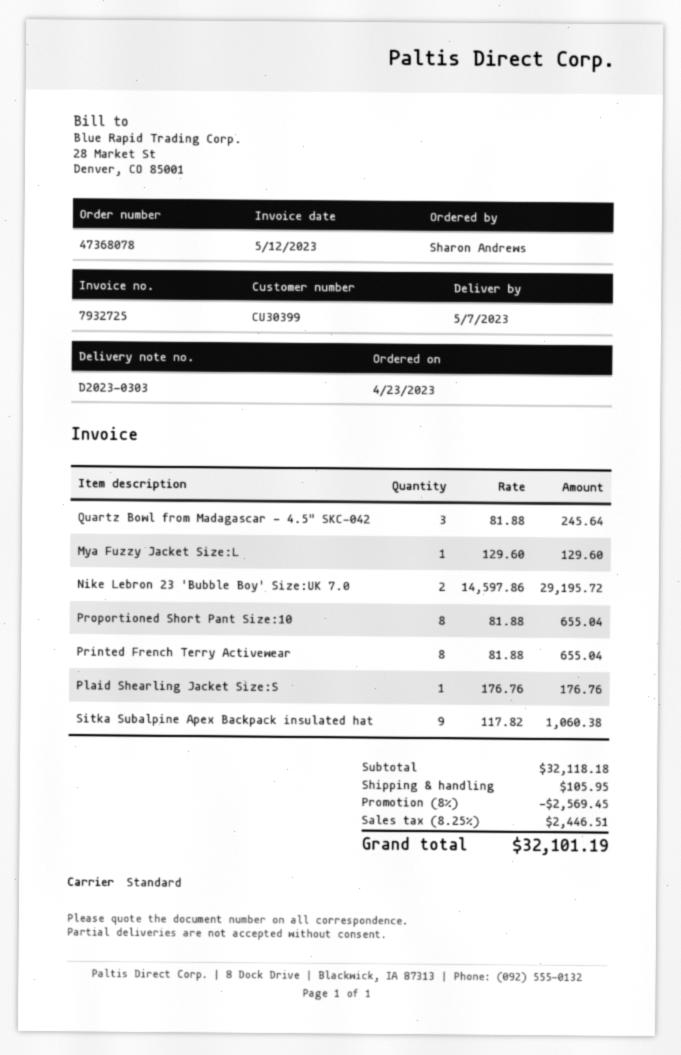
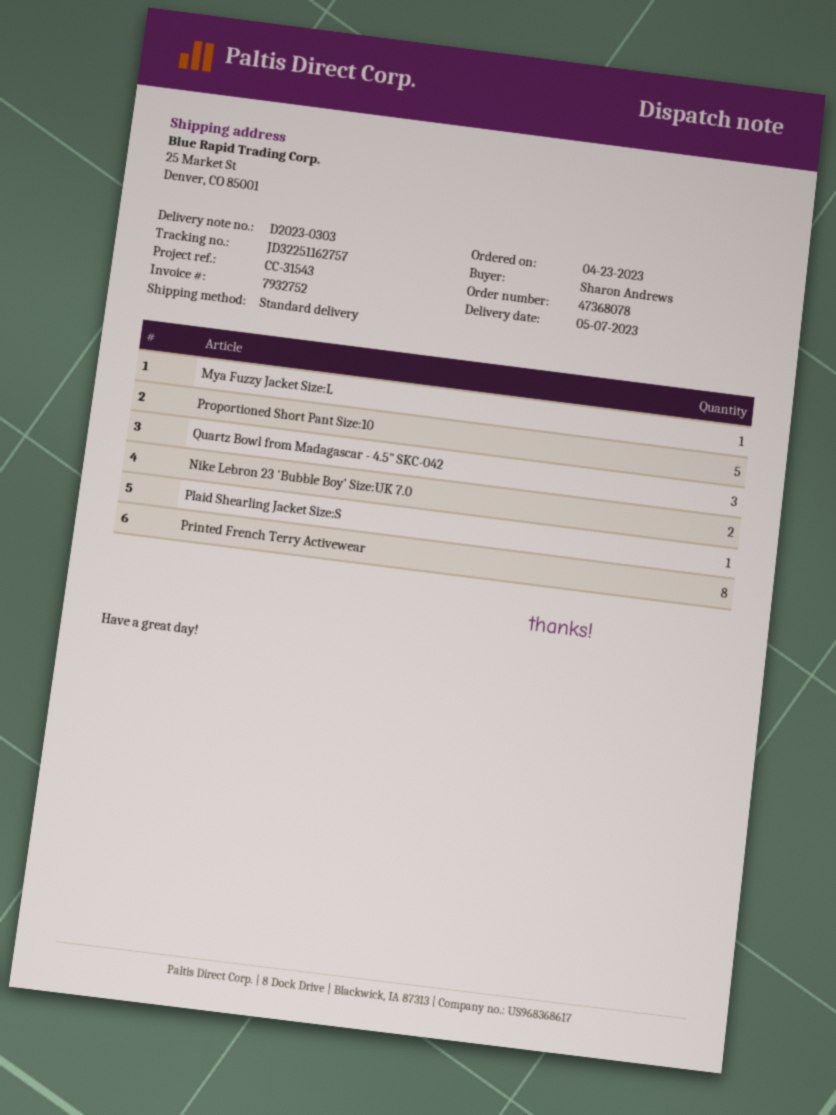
invoice number: 7932725 -> 7932752
Proportioned Short Pant Size:10: 8 -> 5
Sitka Subalpine Apex Backpack insulated hat: 9 -> none

